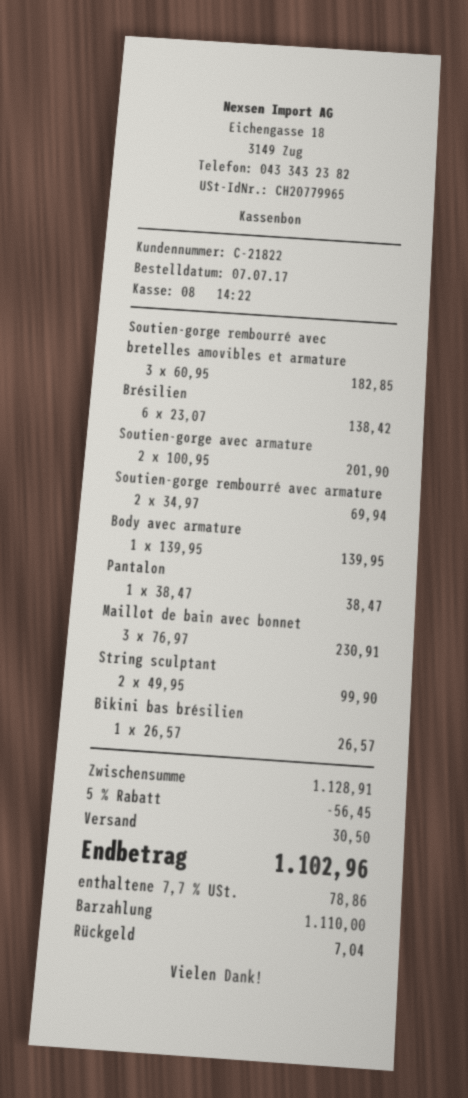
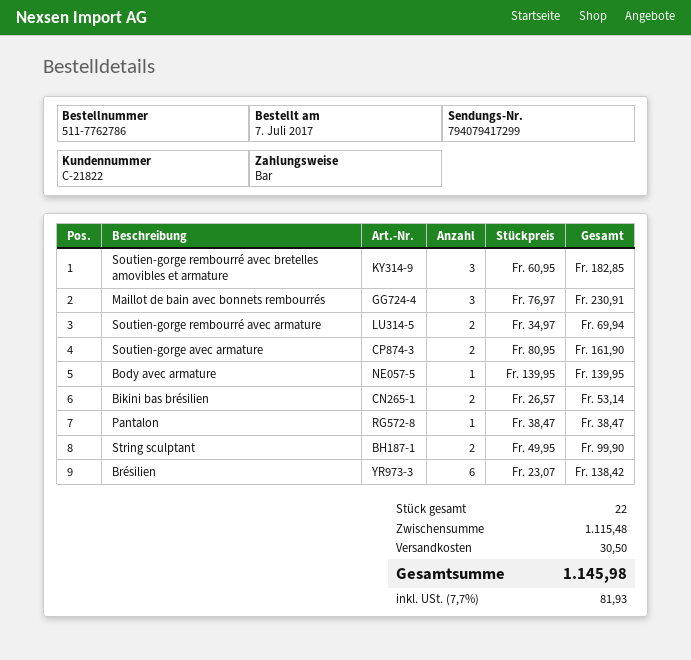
Soutien-gorge avec armature: 2 x 100.95 = 201.90 -> 2 x 80.95 = 161.90
Bikini bas brésilien: 1 x 26.57 = 26.57 -> 2 x 26.57 = 53.14
subtotal: 1128.91 -> 1115.48
discount: 5% = 56.45 -> none
tax: 7.7% = 78.86 -> 7.7% = 81.93
total: 1102.96 -> 1145.98

